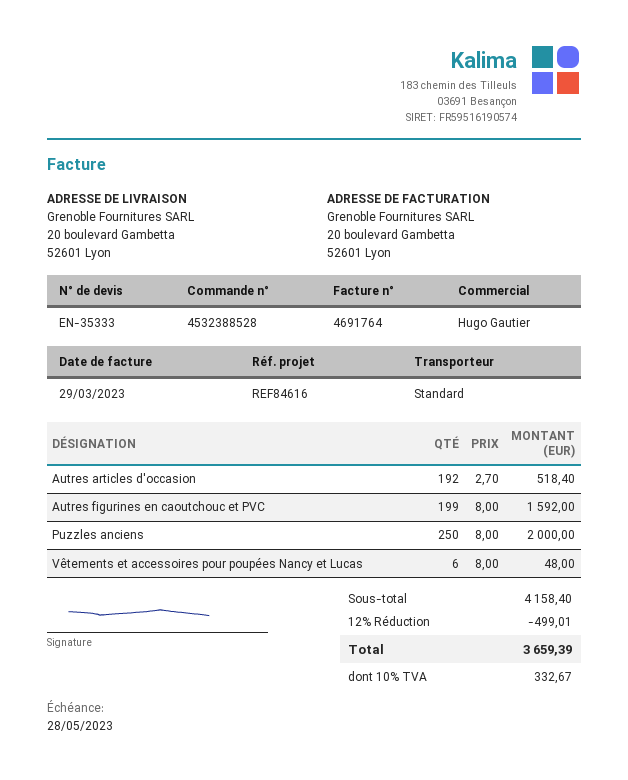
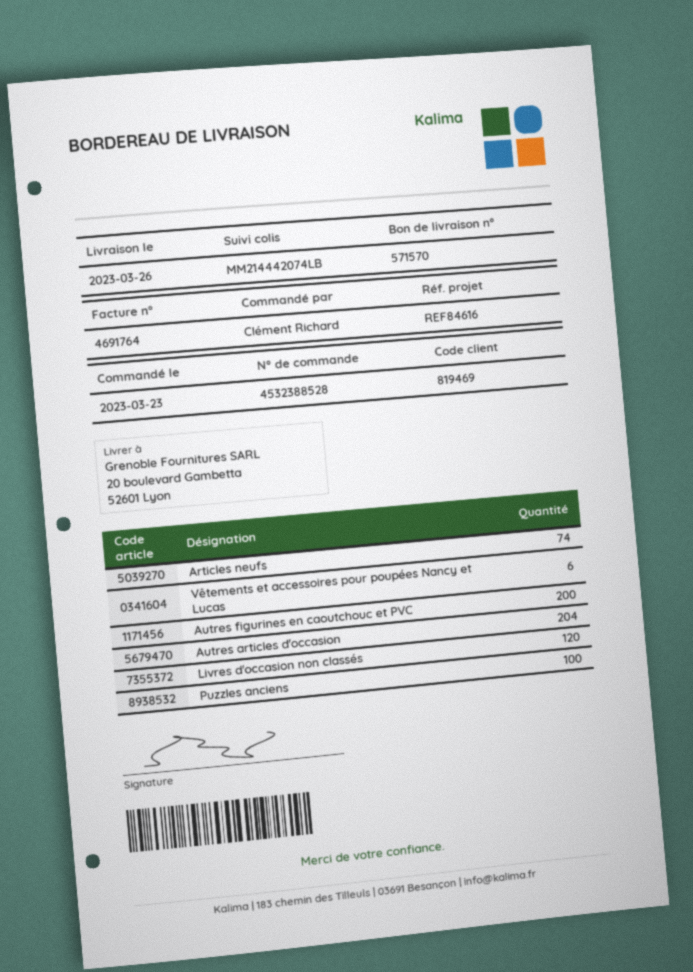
Autres articles d'occasion: 192 -> 204
Autres figurines en caoutchouc et PVC: 199 -> 200
Puzzles anciens: 250 -> 100
Articles neufs: none -> 74
Livres d'occasion non classés: none -> 120

